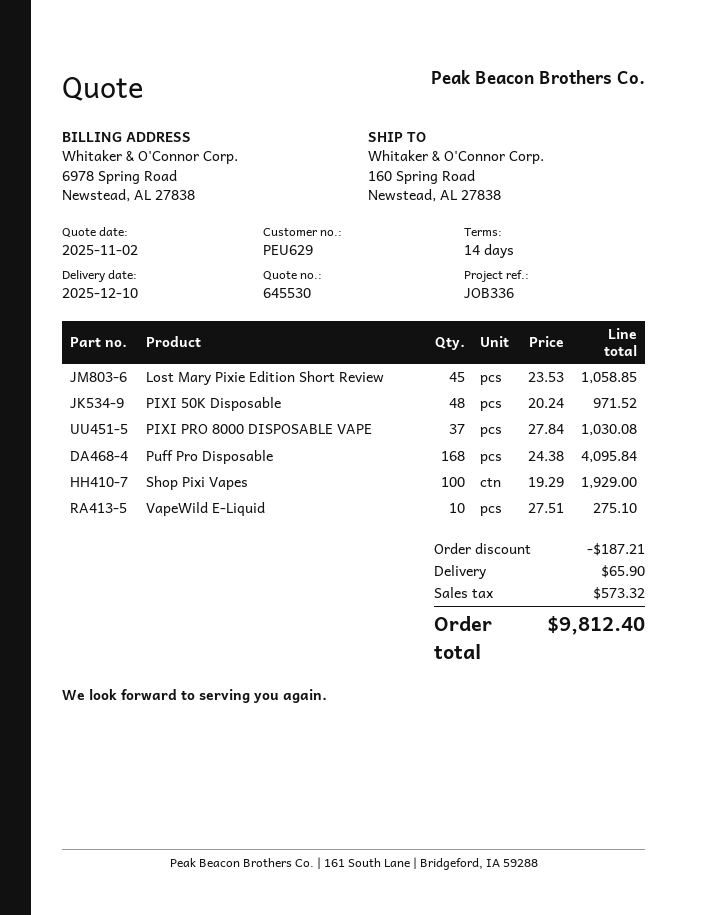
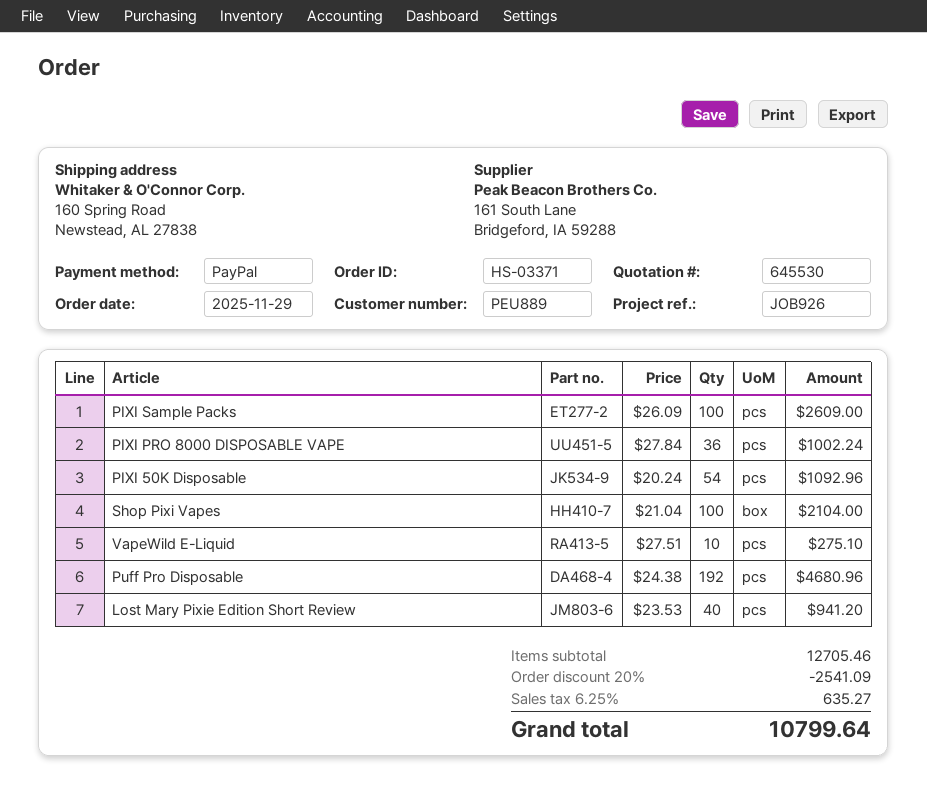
customer number: PEU629 -> PEU889
reference: JOB336 -> JOB926
Lost Mary Pixie Edition Short Review: 45 x 23.53 = 1058.85 -> 40 x 23.53 = 941.20
PIXI 50K Disposable: 48 x 20.24 = 971.52 -> 54 x 20.24 = 1092.96
PIXI PRO 8000 DISPOSABLE VAPE: 37 x 27.84 = 1030.08 -> 36 x 27.84 = 1002.24
Puff Pro Disposable: 168 x 24.38 = 4095.84 -> 192 x 24.38 = 4680.96
Shop Pixi Vapes: 100 x 19.29 = 1929.00 -> 100 x 21.04 = 2104.00
PIXI Sample Packs: none -> 100 x 26.09 = 2609.00
discount: 187.21 -> 2541.09
shipping: 65.90 -> none
tax: 573.32 -> 635.27
total: 9812.40 -> 10799.64

